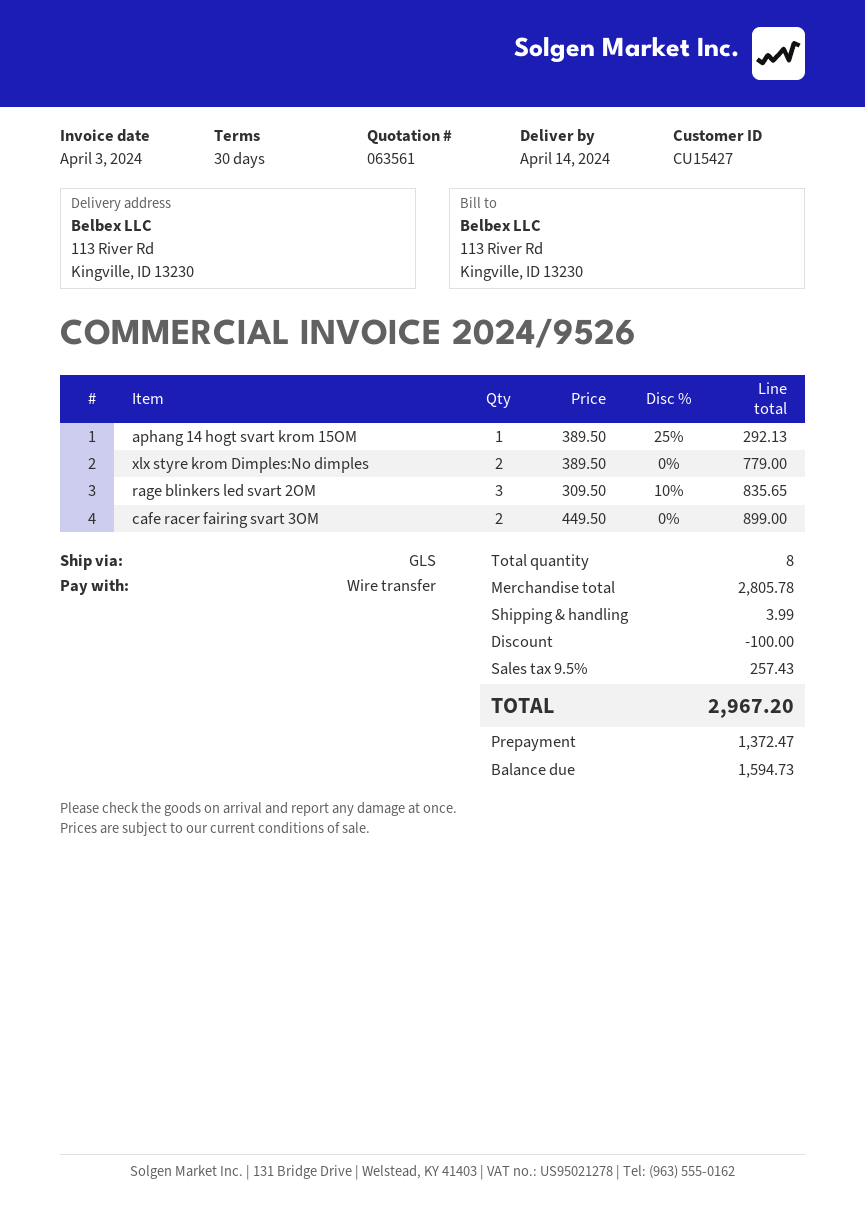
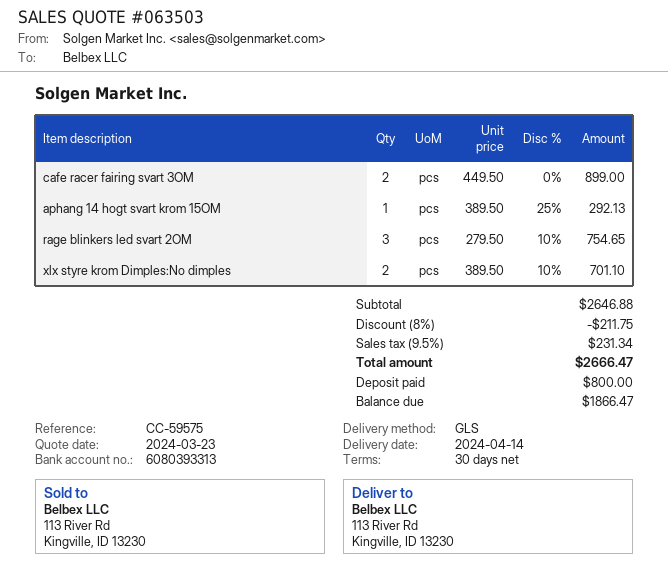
quote number: 063561 -> 063503
xlx styre krom Dimples:No dimples: 2 x 389.50 = 779.00 -> 2 x 389.50 - 10% = 701.10
rage blinkers led svart 2OM: 3 x 309.50 - 10% = 835.65 -> 3 x 279.50 - 10% = 754.65
subtotal: 2805.78 -> 2646.88
discount: 100.00 -> 211.75
shipping: 3.99 -> none
tax: 9.5% = 257.43 -> 9.5% = 231.34
total: 2967.20 -> 2666.47
deposit: 1372.47 -> 800.00
balance: 1594.73 -> 1866.47

